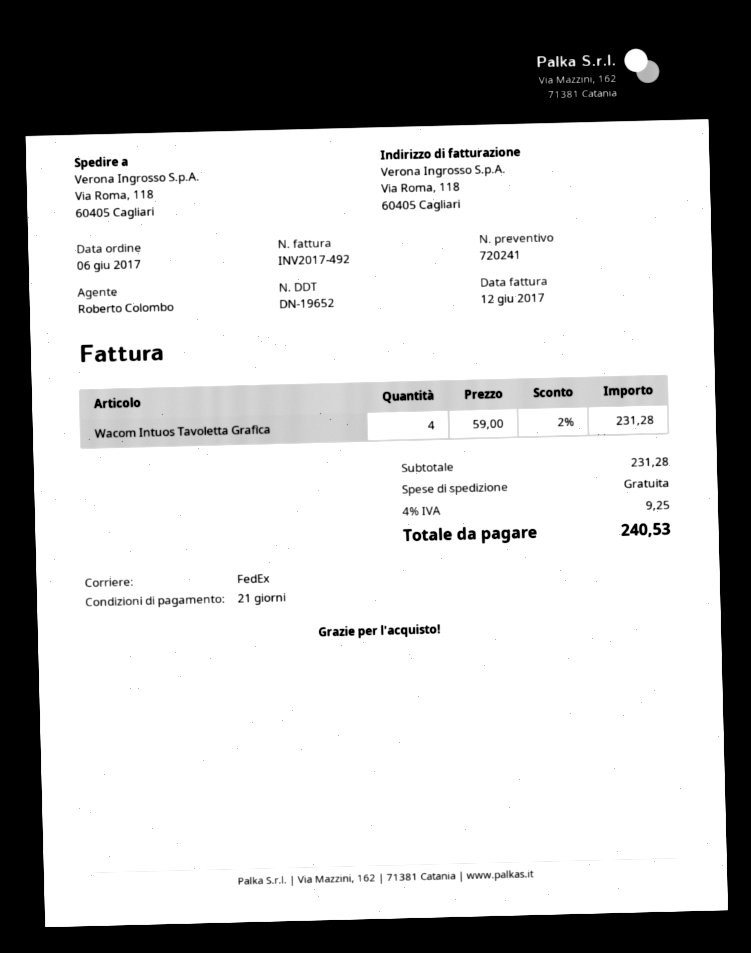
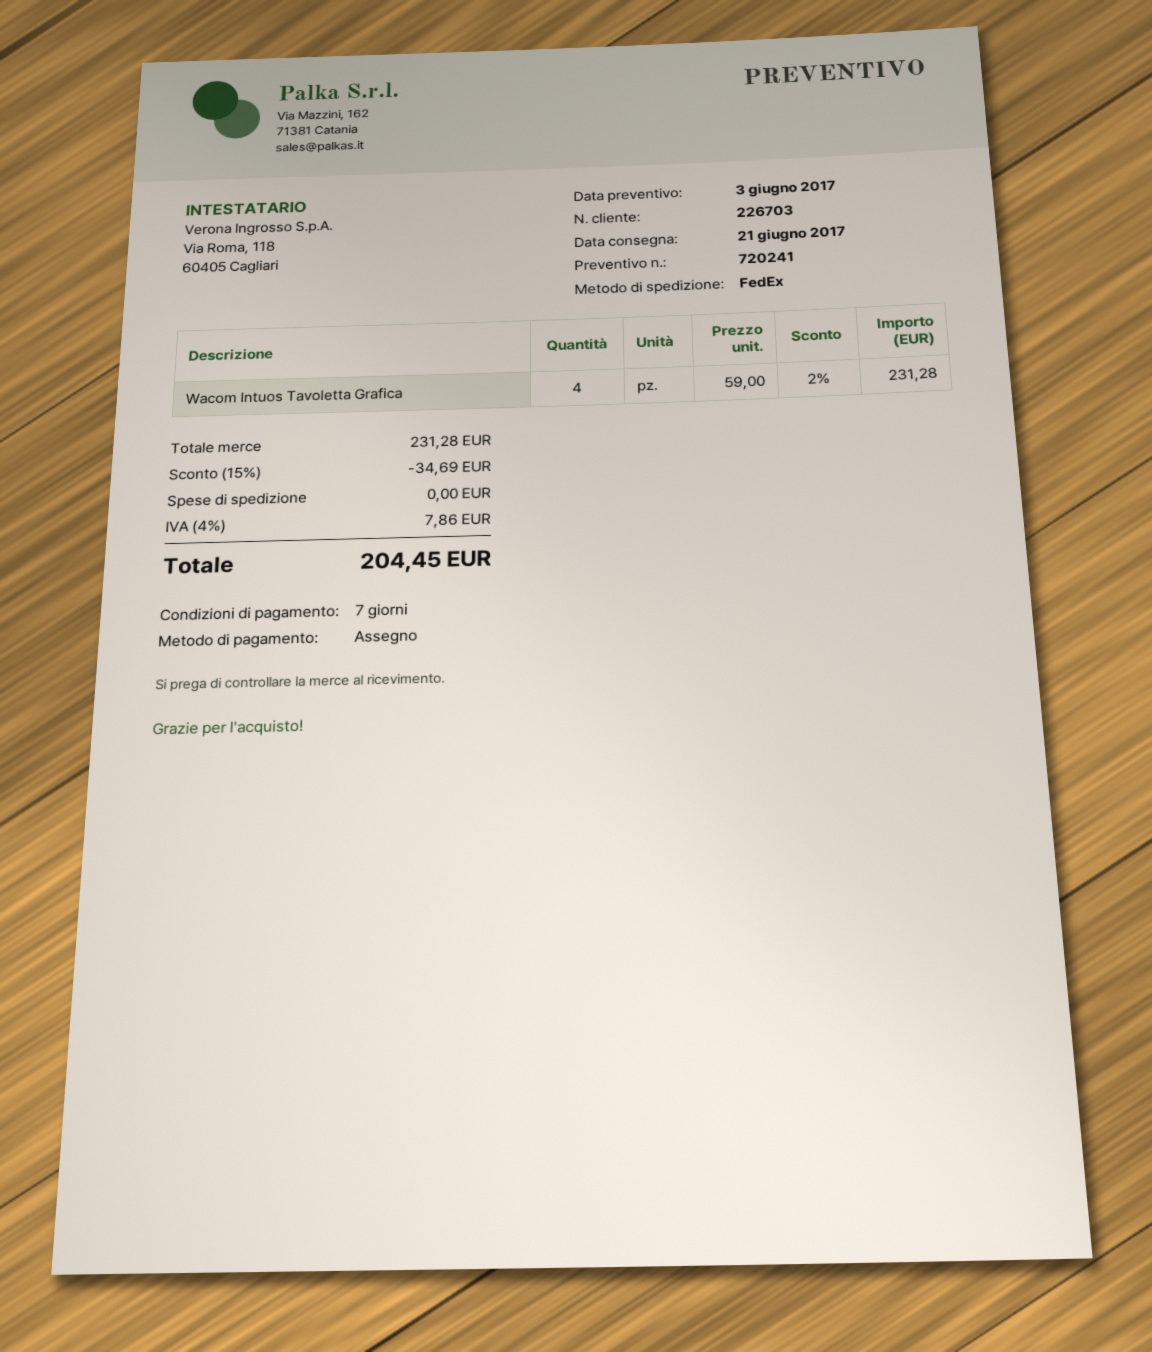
payment terms: 21 days -> 7 days
discount: none -> 15% = 34.69
tax: 4% = 9.25 -> 4% = 7.86
total: 240.53 -> 204.45

